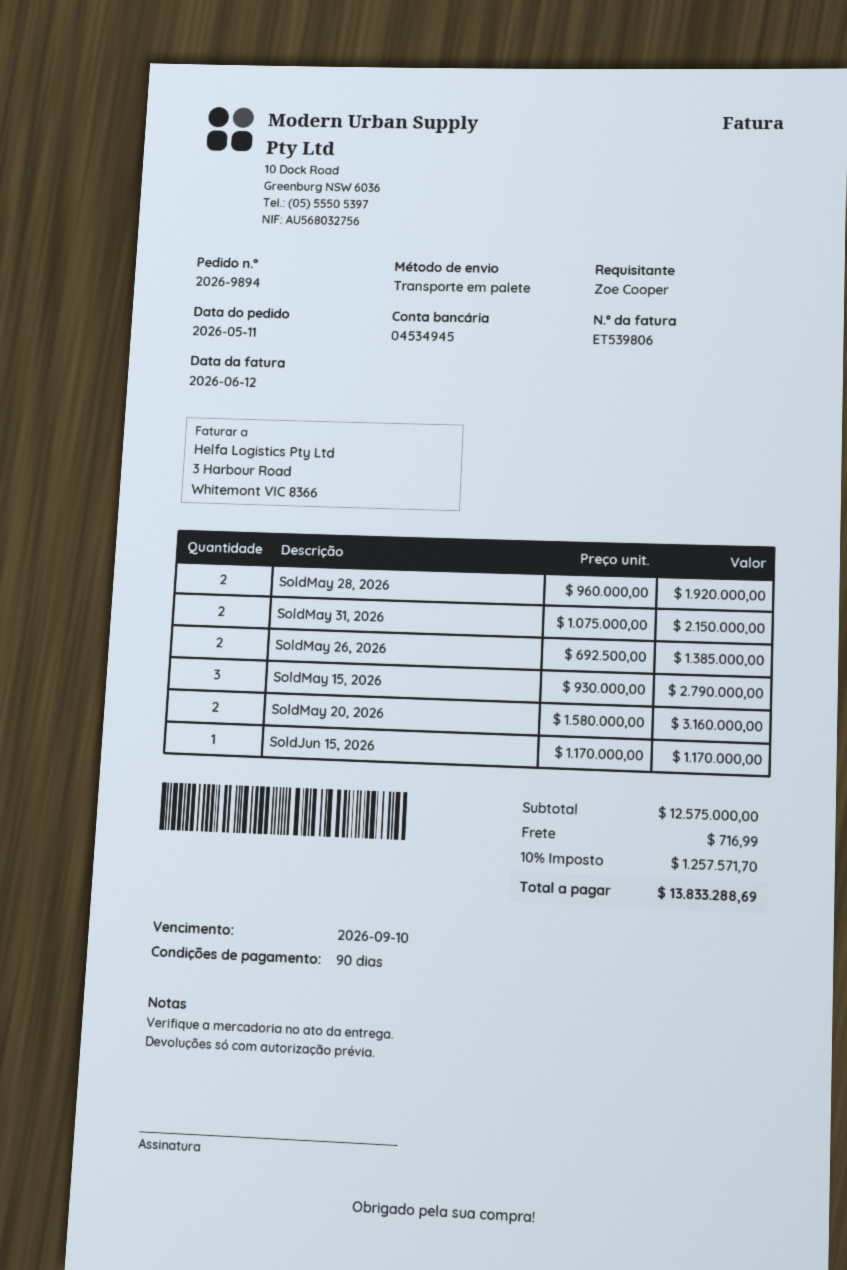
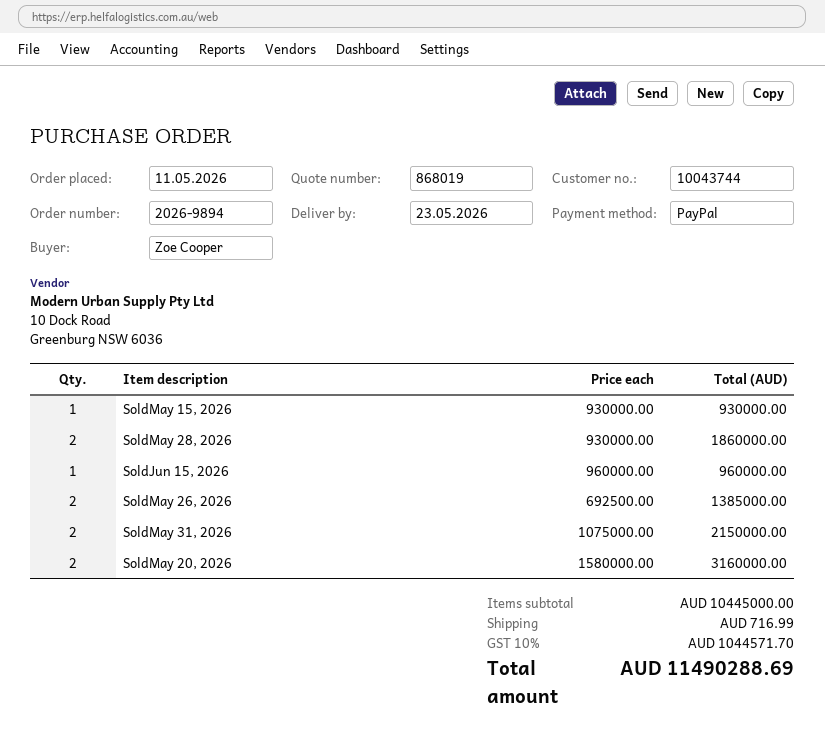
SoldMay 28, 2026: 2 x 960000.00 = 1920000.00 -> 2 x 930000.00 = 1860000.00
SoldMay 15, 2026: 3 x 930000.00 = 2790000.00 -> 1 x 930000.00 = 930000.00
SoldJun 15, 2026: 1 x 1170000.00 = 1170000.00 -> 1 x 960000.00 = 960000.00
subtotal: 12575000.00 -> 10445000.00
tax: 10% = 1257571.70 -> 10% = 1044571.70
total: 13833288.69 -> 11490288.69

